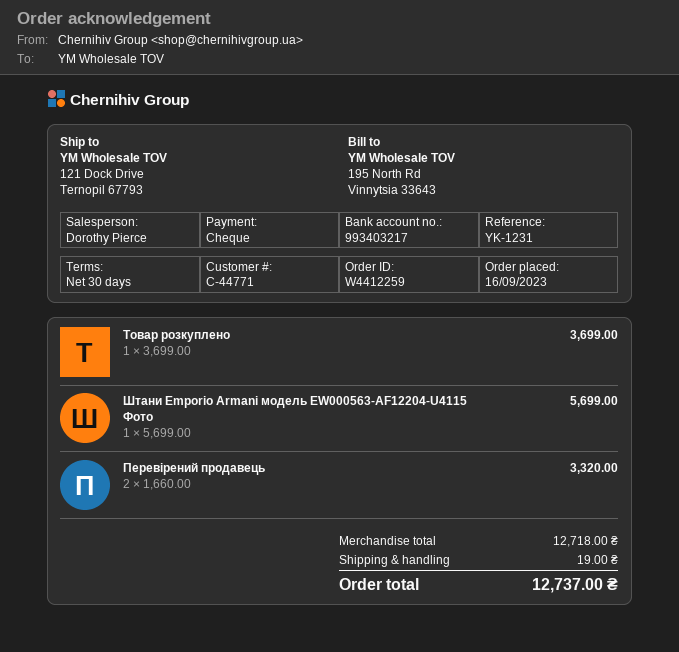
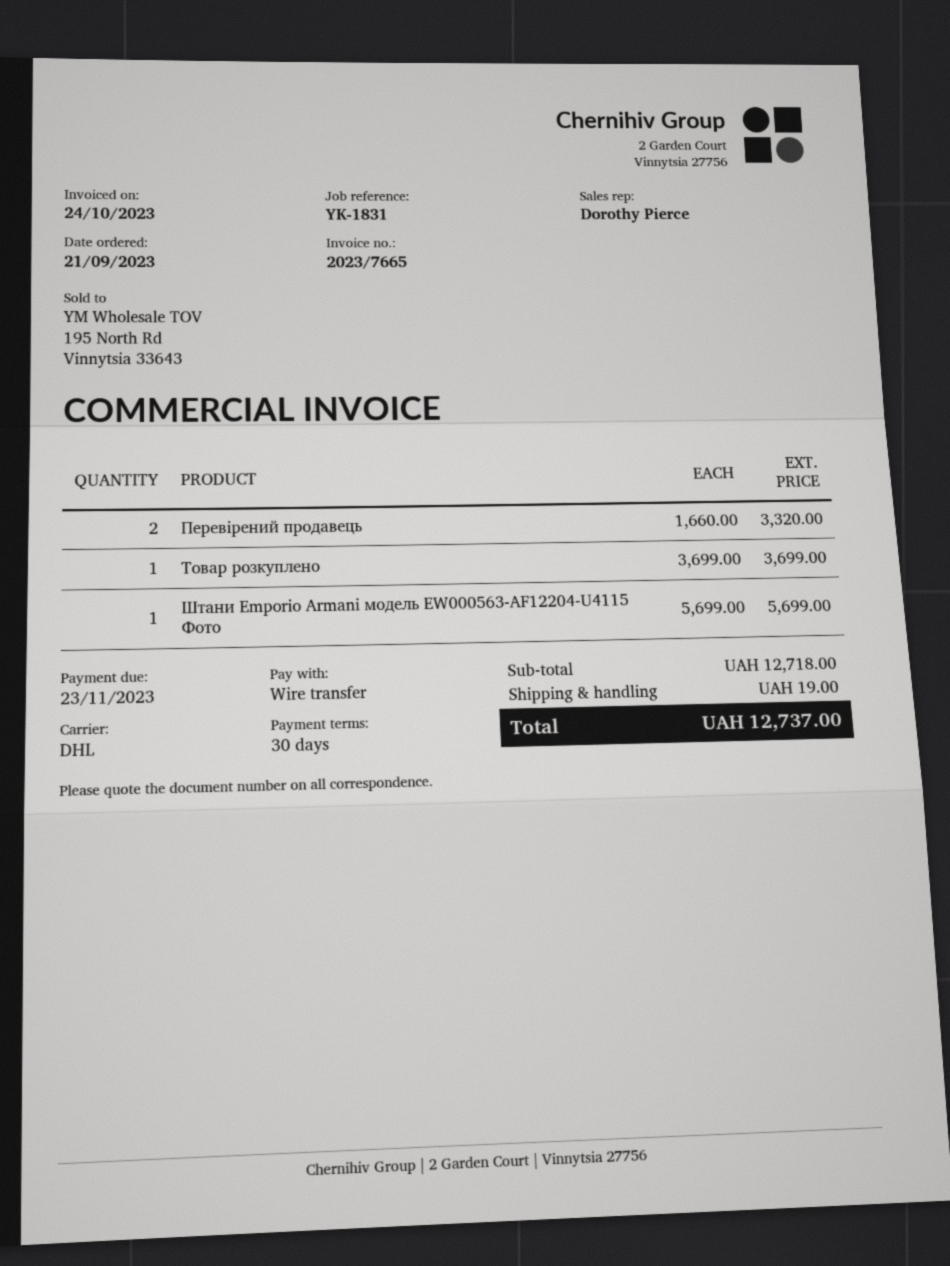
order date: 2023-09-16 -> 2023-09-21
reference: YK-1231 -> YK-1831
payment method: cheque -> bank transfer

